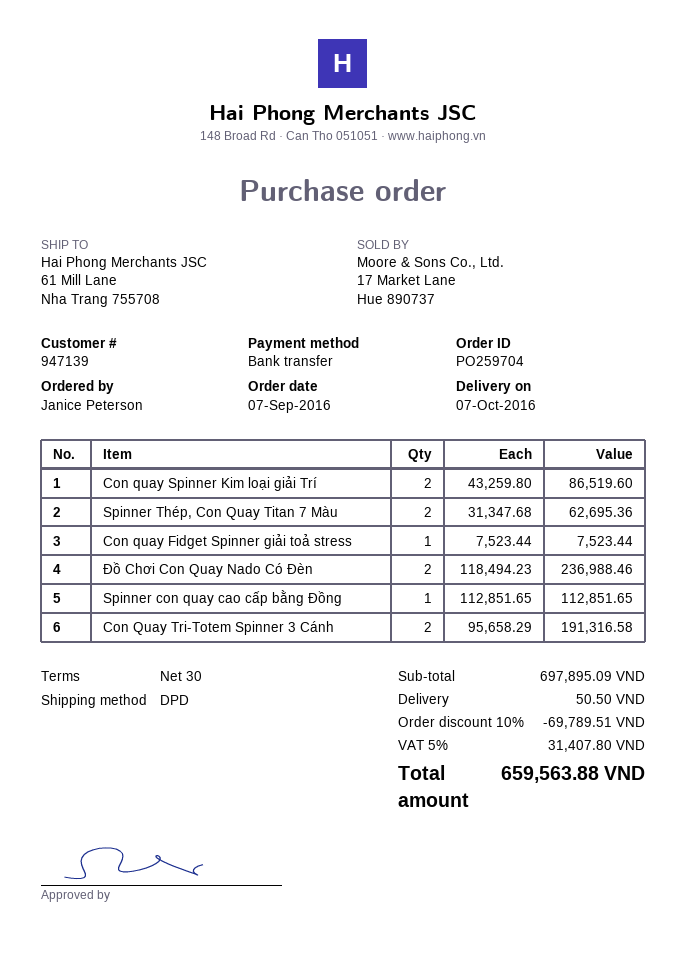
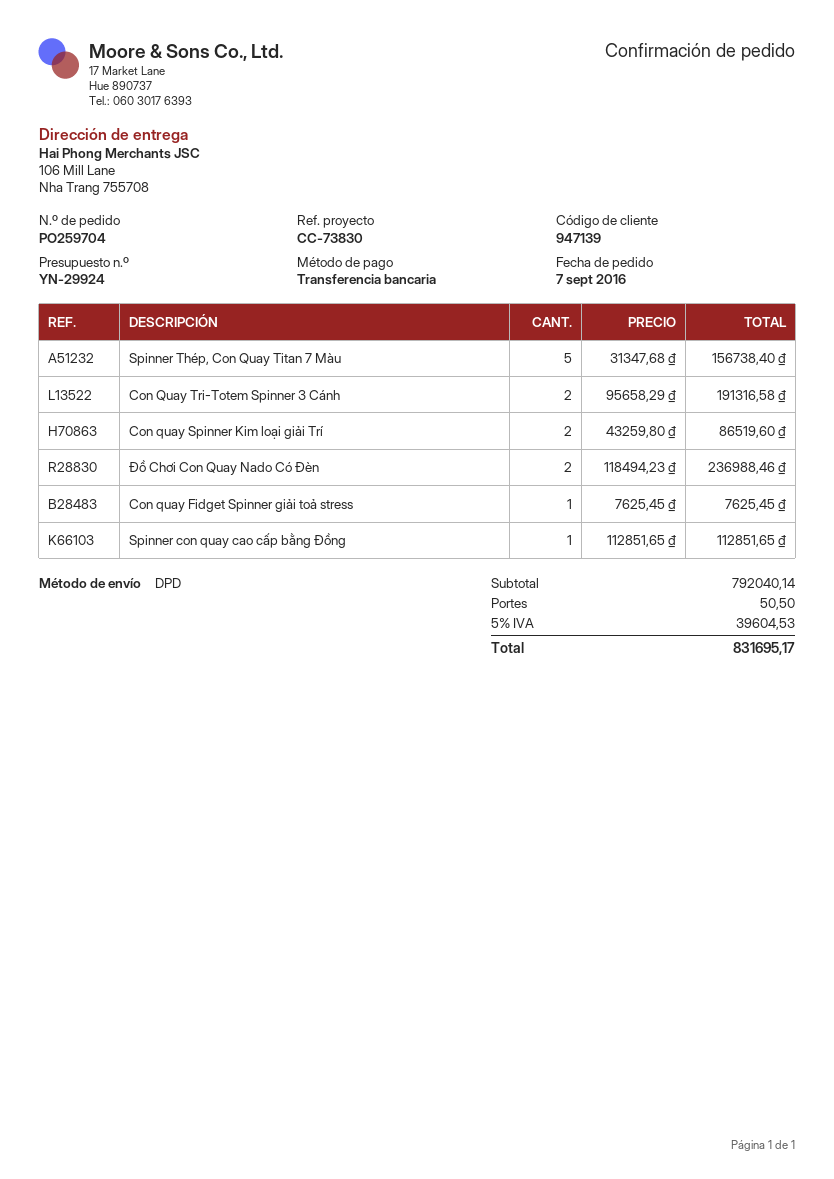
ship to: 61 Mill Lane, Nha Trang 755708 -> 106 Mill Lane, Nha Trang 755708
Spinner Thép, Con Quay Titan 7 Màu: 2 x 31347.68 = 62695.36 -> 5 x 31347.68 = 156738.40
Con quay Fidget Spinner giải toả stress: 1 x 7523.44 = 7523.44 -> 1 x 7625.45 = 7625.45
subtotal: 697895.09 -> 792040.14
discount: 10% = 69789.51 -> none
tax: 5% = 31407.80 -> 5% = 39604.53
total: 659563.88 -> 831695.17

